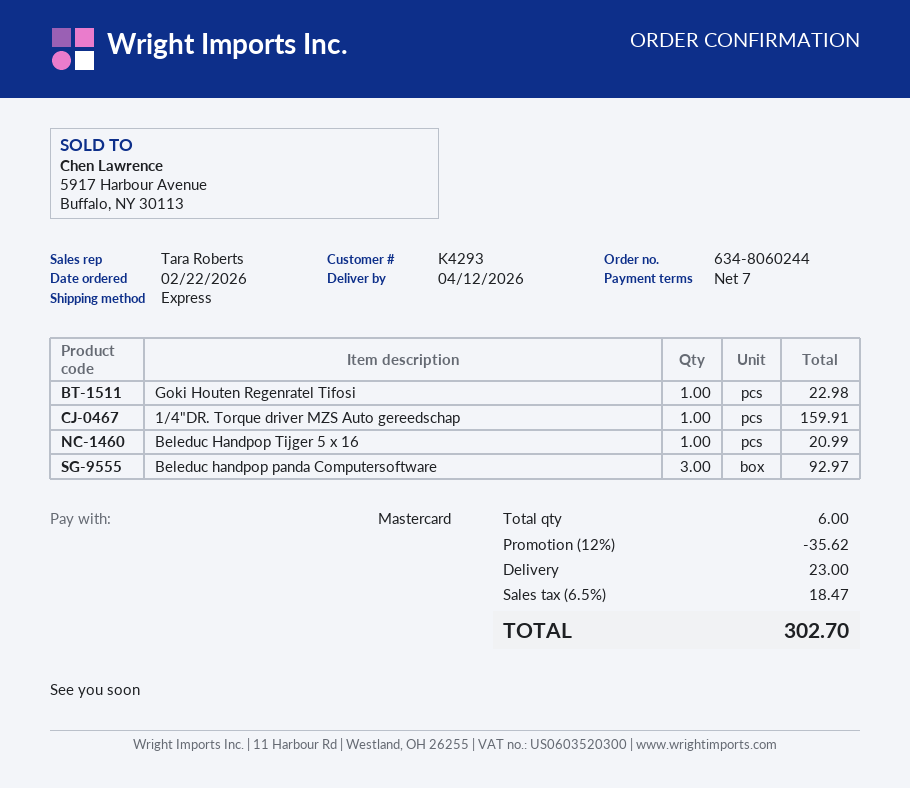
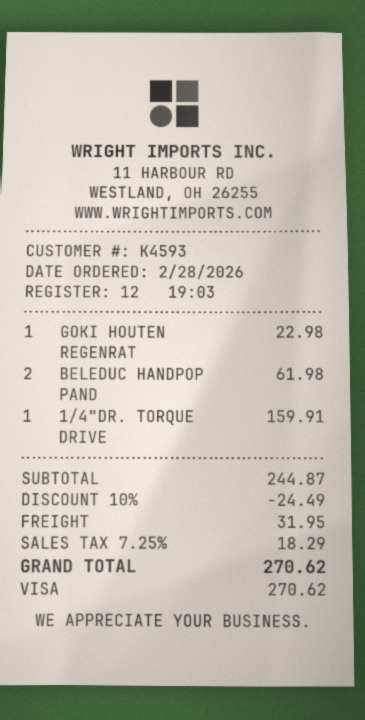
order date: 2026-02-22 -> 2026-02-28
customer number: K4293 -> K4593
payment method: Mastercard -> Visa
Beleduc Handpop Tijger 5 x 16: 1 for 20.99 -> none
Beleduc handpop panda Computersoftware: 3 for 92.97 -> 2 for 61.98
discount: 12% = 35.62 -> 10% = 24.49
shipping: 23.00 -> 31.95
tax: 6.5% = 18.47 -> 7.25% = 18.29
total: 302.70 -> 270.62

